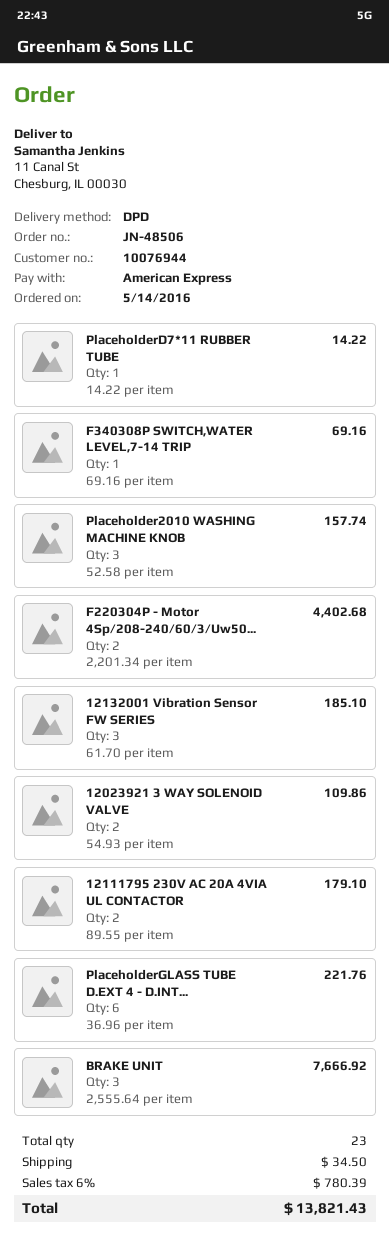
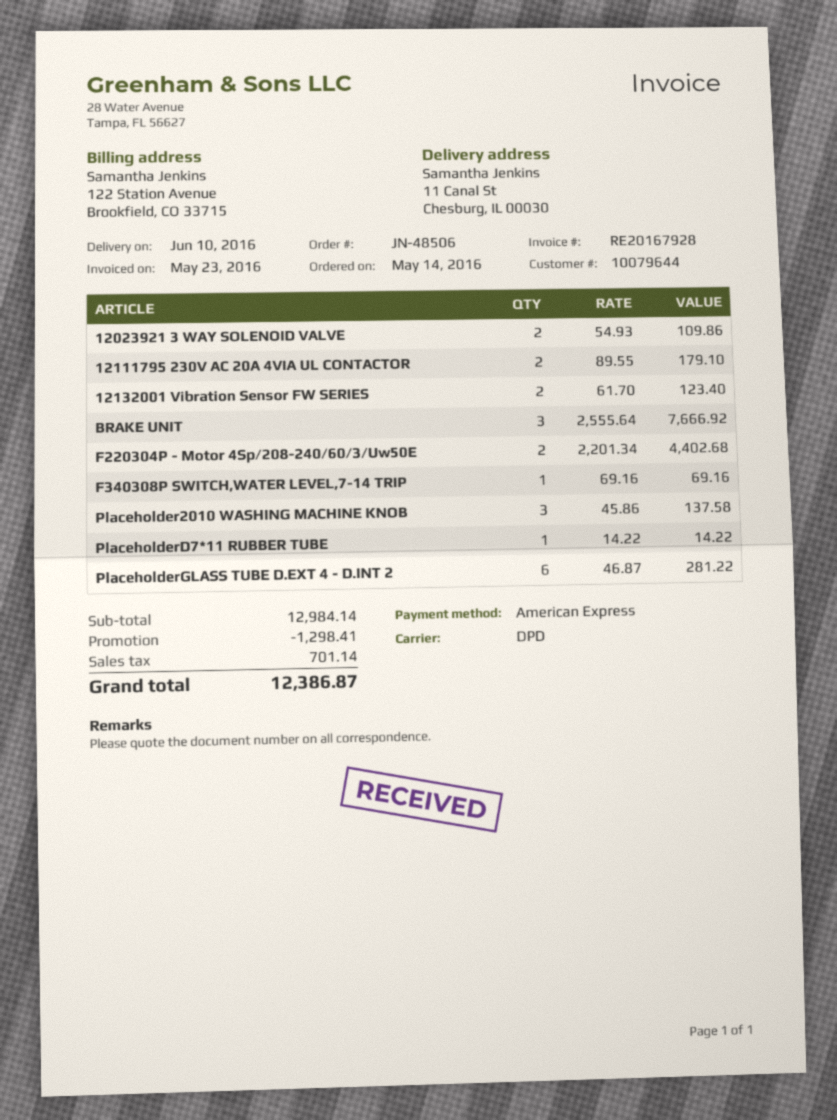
customer number: 10076944 -> 10079644
Placeholder2010 WASHING MACHINE KNOB: 3 x 52.58 = 157.74 -> 3 x 45.86 = 137.58
12132001 Vibration Sensor FW SERIES: 3 x 61.70 = 185.10 -> 2 x 61.70 = 123.40
PlaceholderGLASS TUBE D.EXT 4 - D.INT...: 6 x 36.96 = 221.76 -> 6 x 46.87 = 281.22
discount: none -> 1298.41
shipping: 34.50 -> none
tax: 780.39 -> 701.14
total: 13821.43 -> 12386.87

